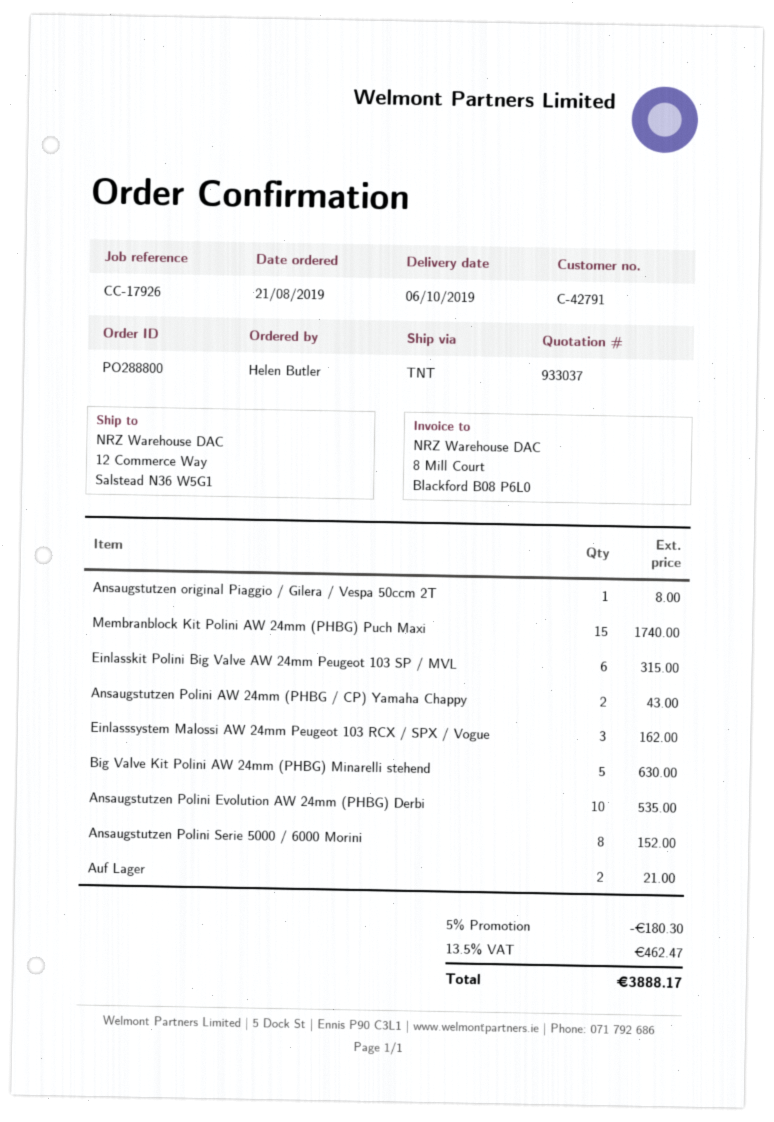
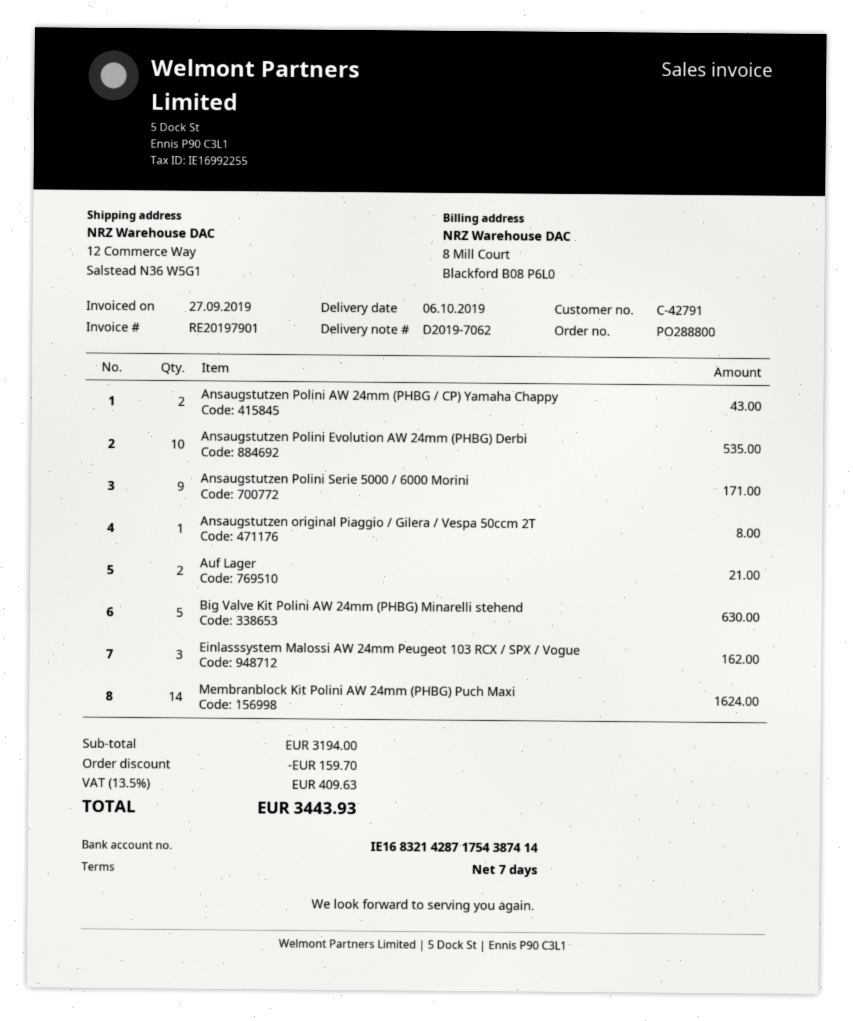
Membranblock Kit Polini AW 24mm (PHBG) Puch Maxi: 15 for 1740.00 -> 14 for 1624.00
Einlasskit Polini Big Valve AW 24mm Peugeot 103 SP / MVL: 6 for 315.00 -> none
Ansaugstutzen Polini Serie 5000 / 6000 Morini: 8 for 152.00 -> 9 for 171.00
discount: 180.30 -> 159.70
tax: 13.5% = 462.47 -> 13.5% = 409.63
total: 3888.17 -> 3443.93

